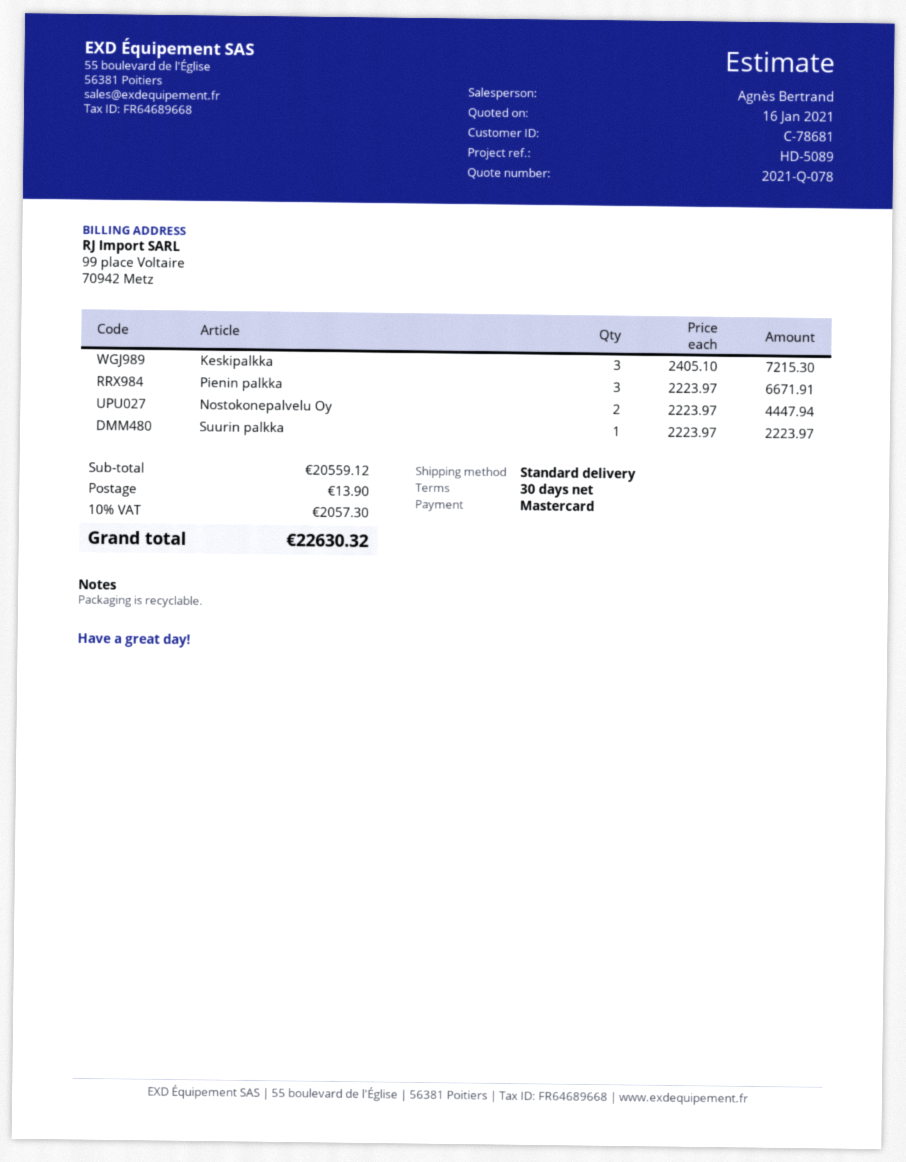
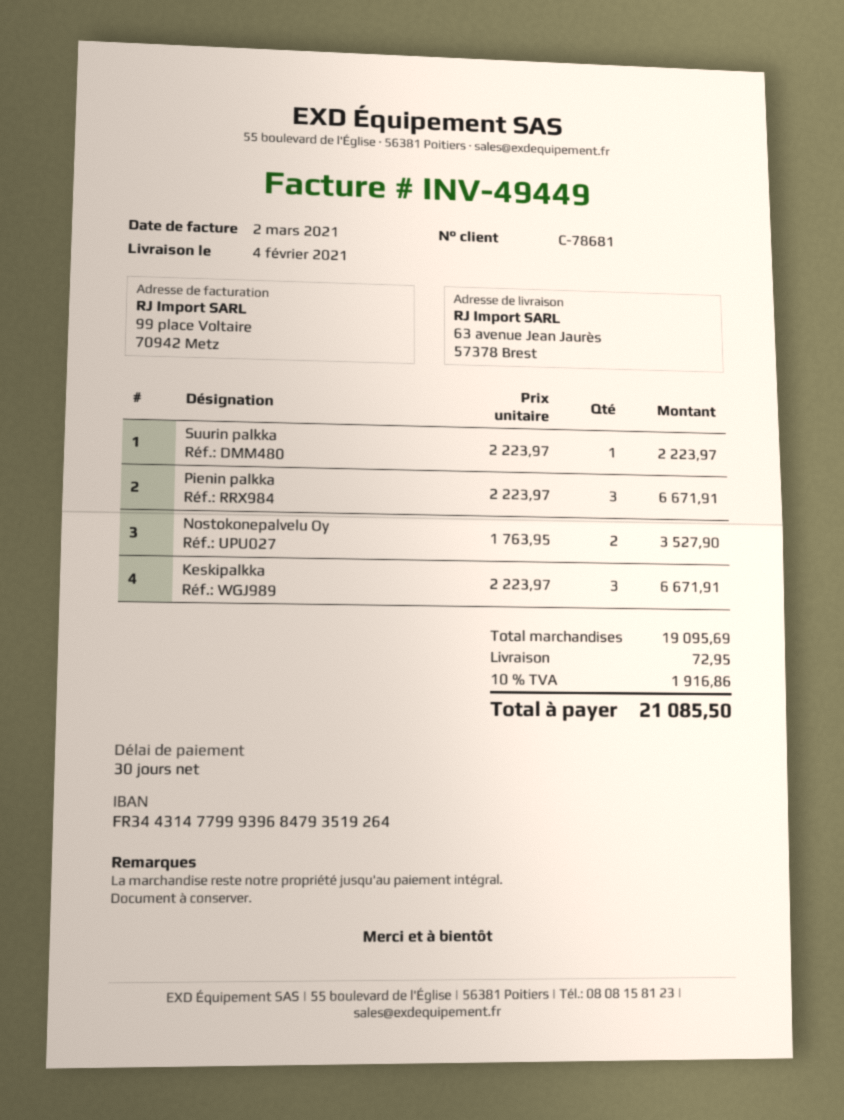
Keskipalkka: 3 x 2405.10 = 7215.30 -> 3 x 2223.97 = 6671.91
Nostokonepalvelu Oy: 2 x 2223.97 = 4447.94 -> 2 x 1763.95 = 3527.90
subtotal: 20559.12 -> 19095.69
shipping: 13.90 -> 72.95
tax: 10% = 2057.30 -> 10% = 1916.86
total: 22630.32 -> 21085.50

